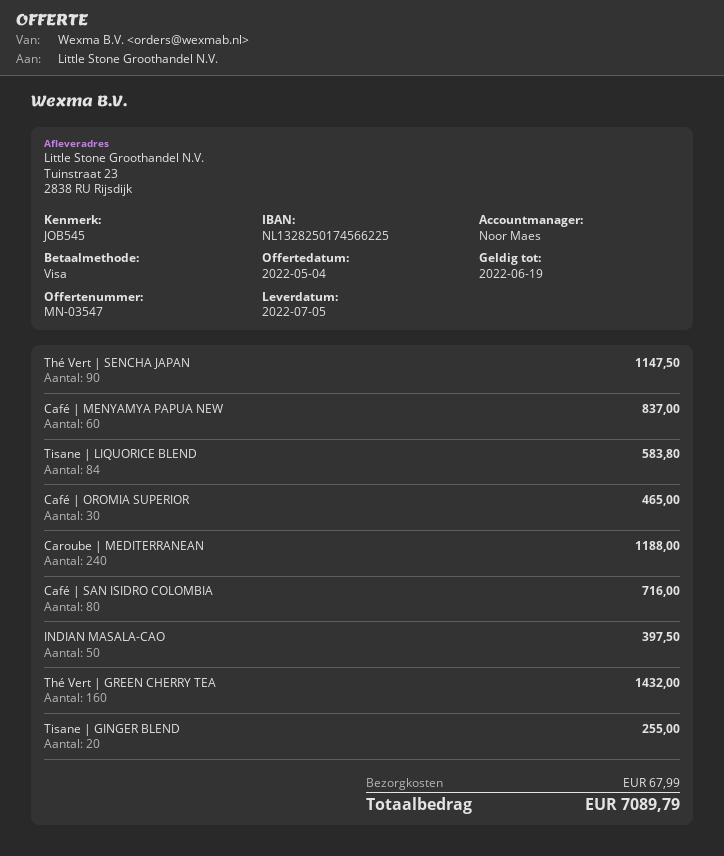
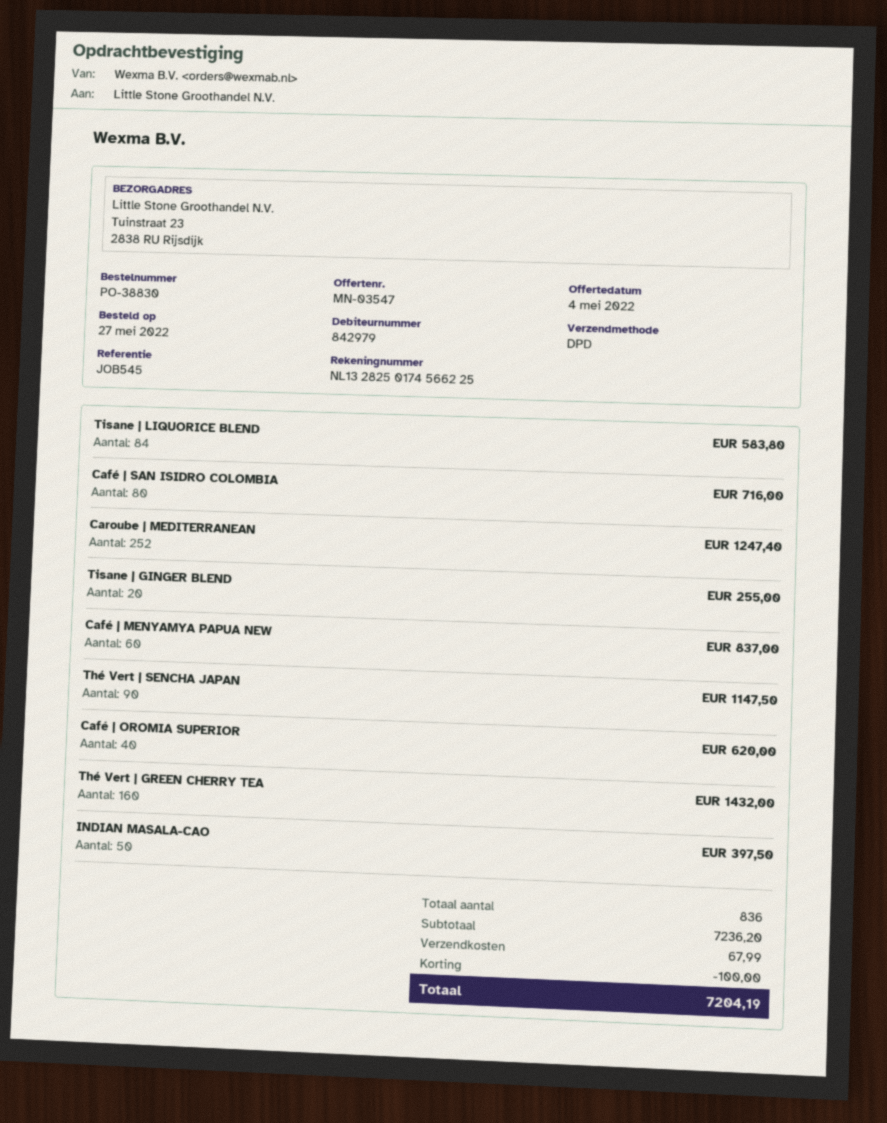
Café | OROMIA SUPERIOR: 30 for 465.00 -> 40 for 620.00
Caroube | MEDITERRANEAN: 240 for 1188.00 -> 252 for 1247.40
discount: none -> 100.00
total: 7089.79 -> 7204.19

